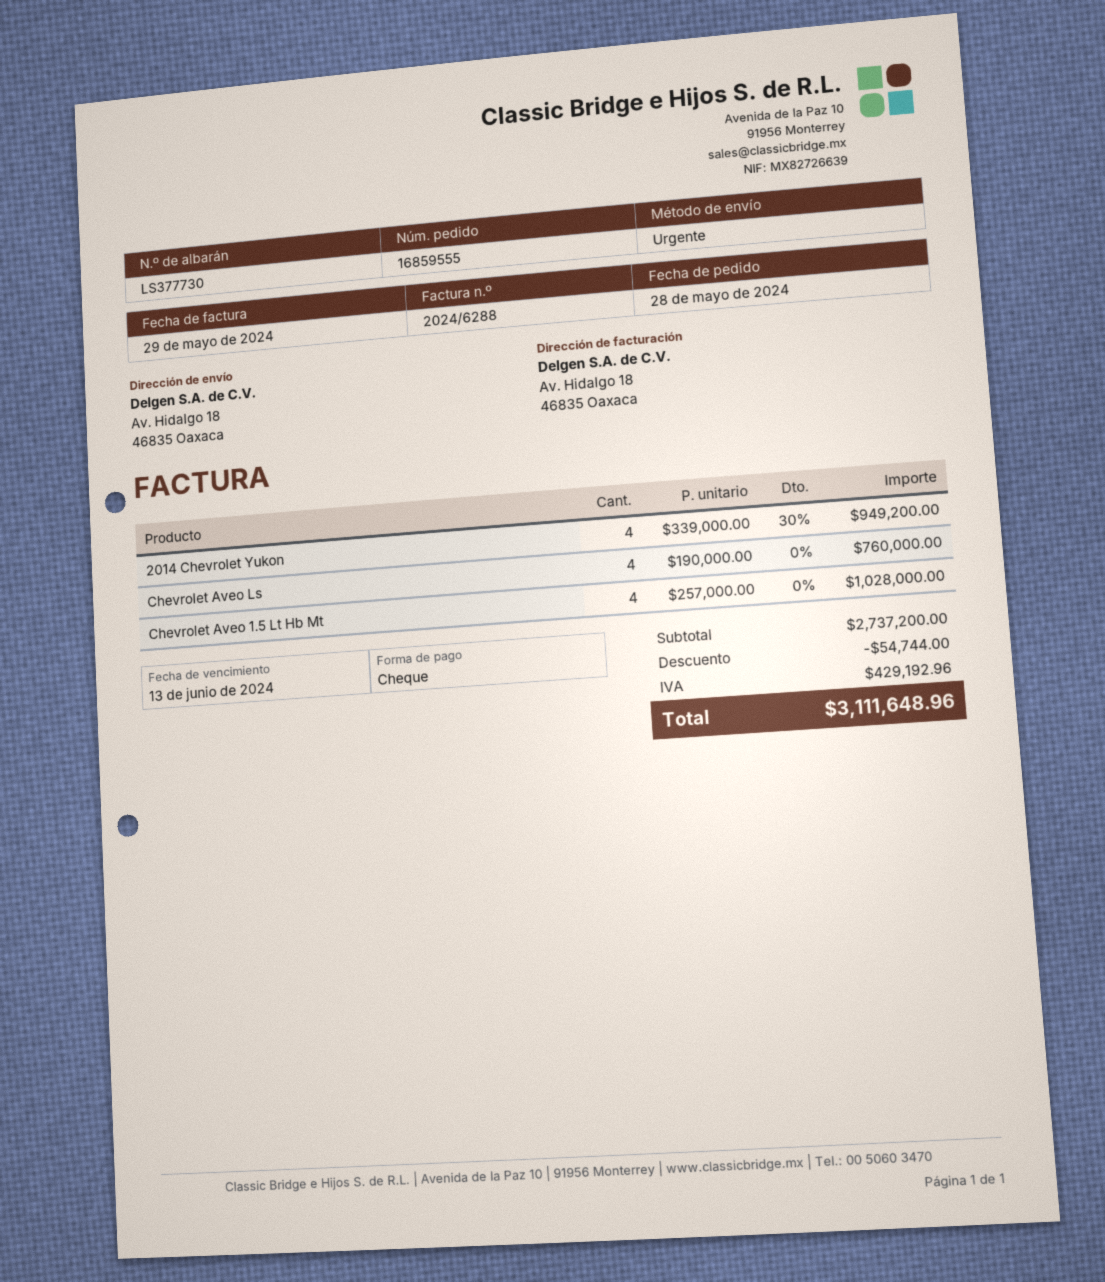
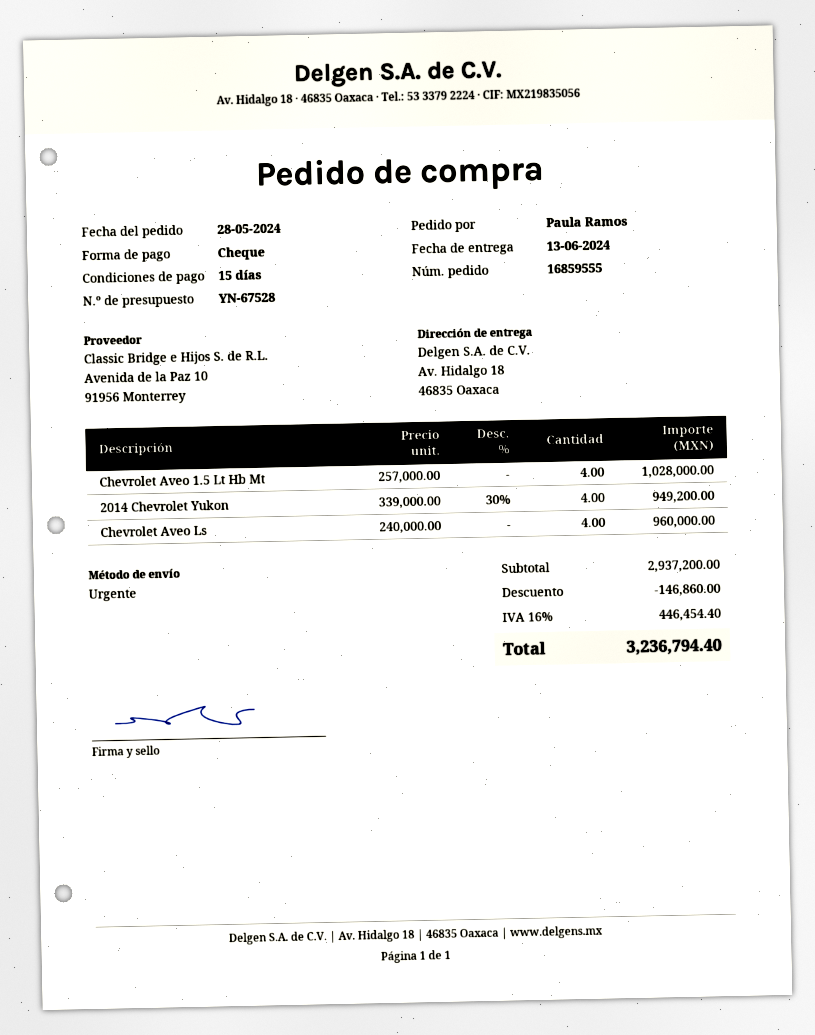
Chevrolet Aveo Ls: 4 x 190000.00 = 760000.00 -> 4 x 240000.00 = 960000.00
subtotal: 2737200.00 -> 2937200.00
discount: 54744.00 -> 146860.00
tax: 429192.96 -> 446454.40
total: 3111648.96 -> 3236794.40

